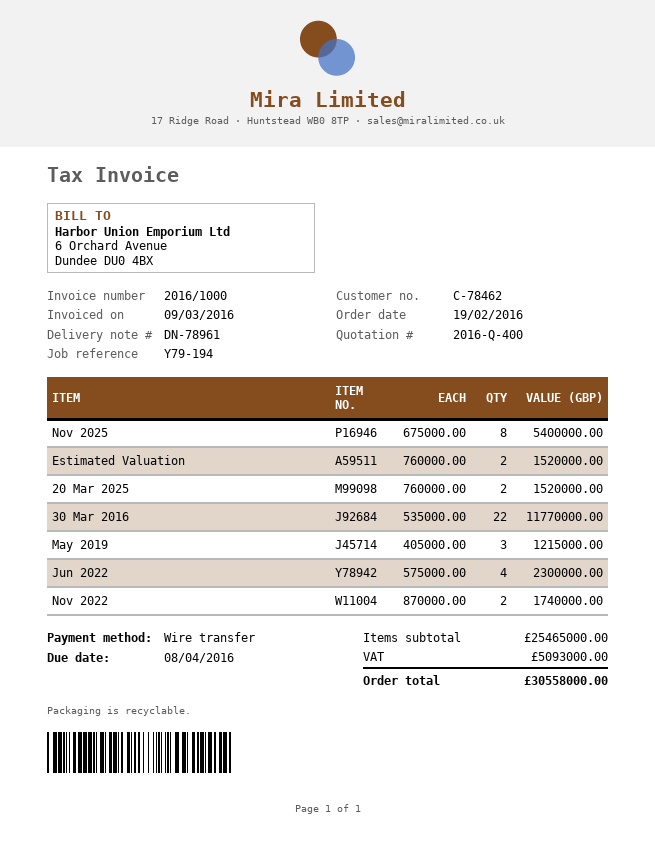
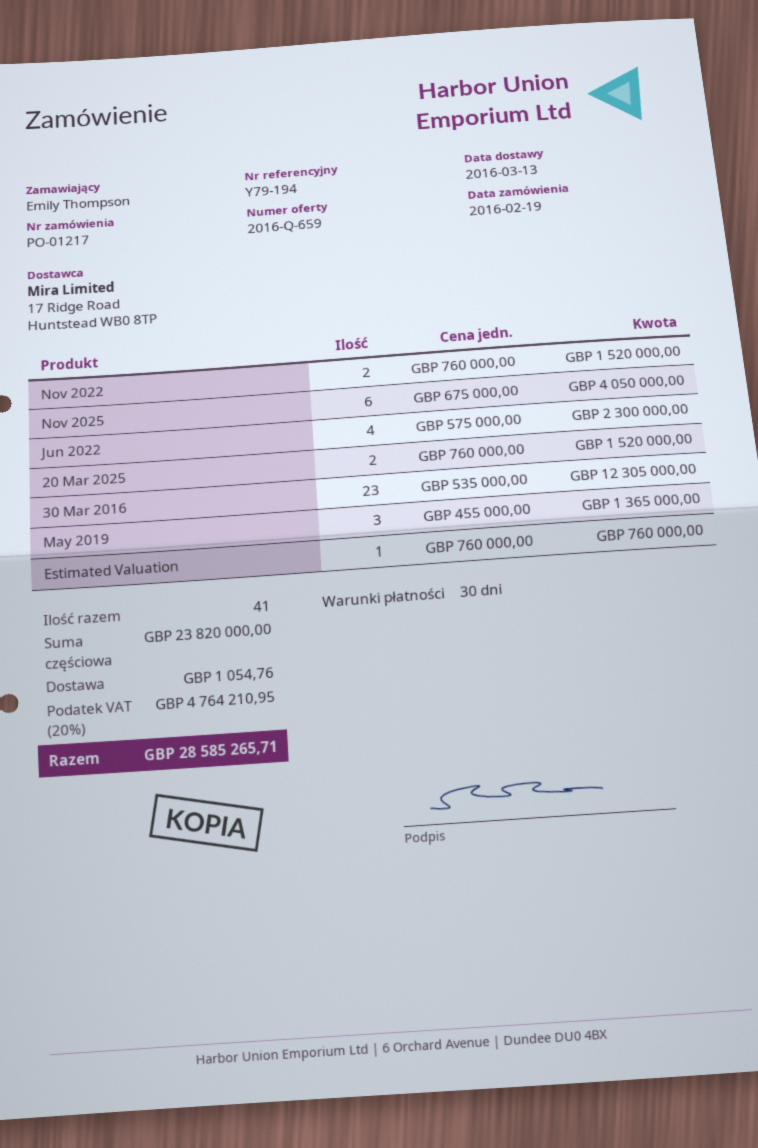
quote number: 2016-Q-400 -> 2016-Q-659
Nov 2025: 8 x 675000.00 = 5400000.00 -> 6 x 675000.00 = 4050000.00
Estimated Valuation: 2 x 760000.00 = 1520000.00 -> 1 x 760000.00 = 760000.00
30 Mar 2016: 22 x 535000.00 = 11770000.00 -> 23 x 535000.00 = 12305000.00
May 2019: 3 x 405000.00 = 1215000.00 -> 3 x 455000.00 = 1365000.00
Nov 2022: 2 x 870000.00 = 1740000.00 -> 2 x 760000.00 = 1520000.00
subtotal: 25465000.00 -> 23820000.00
shipping: none -> 1054.76
tax: 5093000.00 -> 4764210.95
total: 30558000.00 -> 28585265.71

